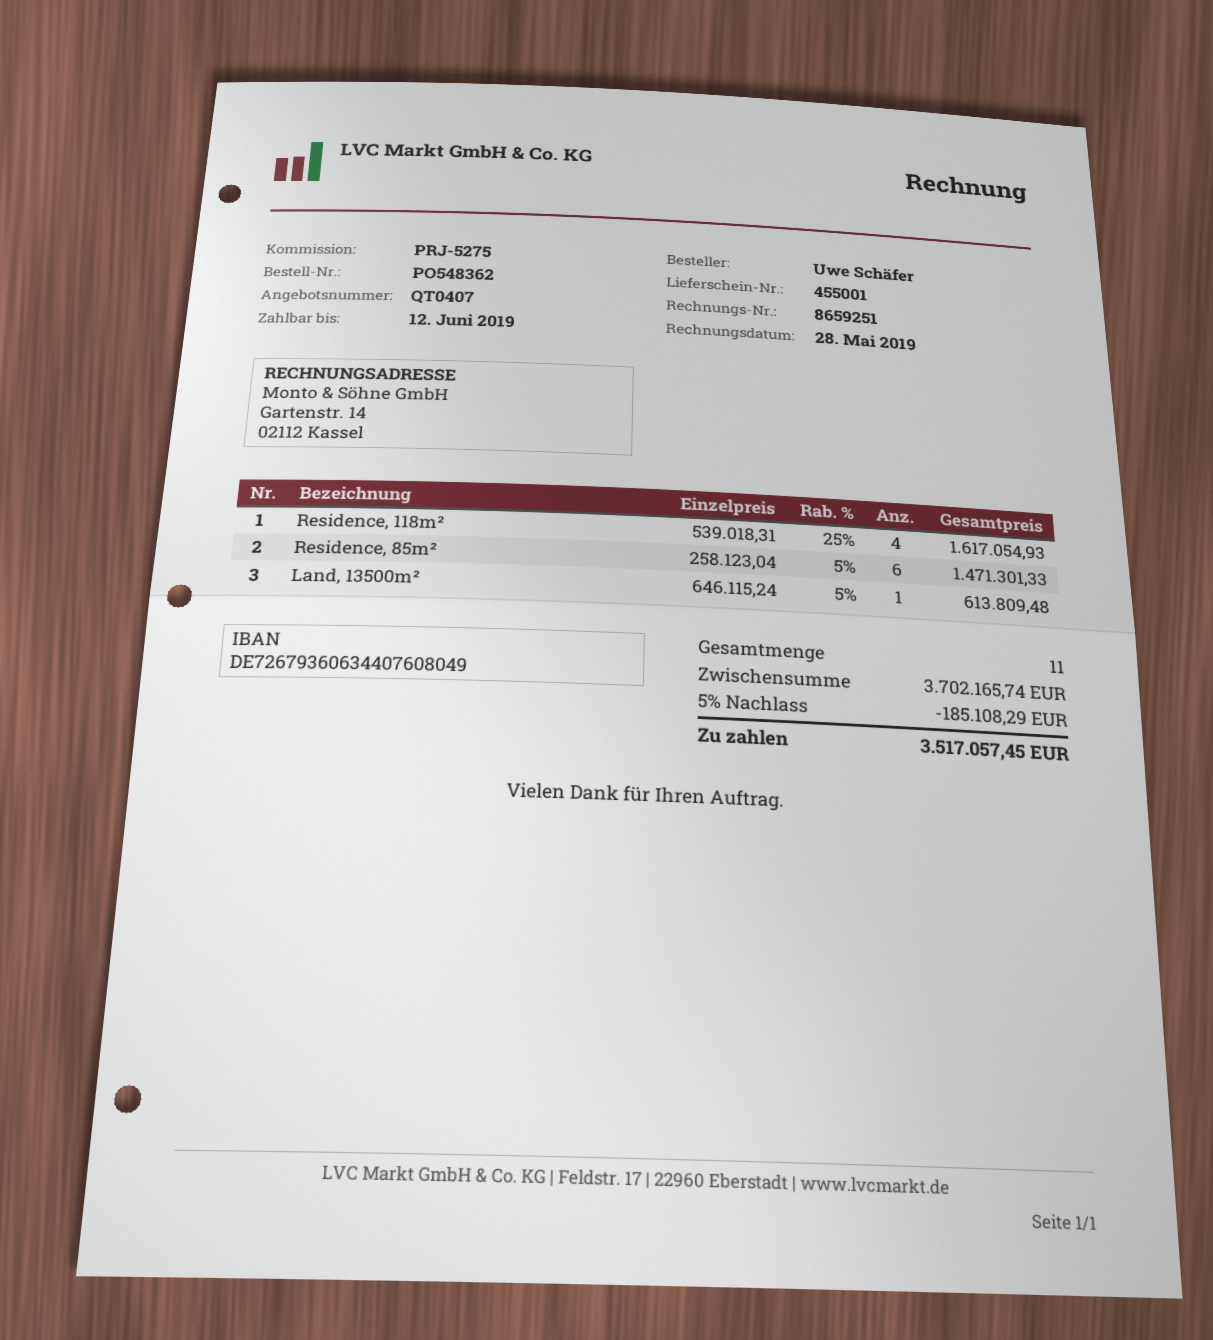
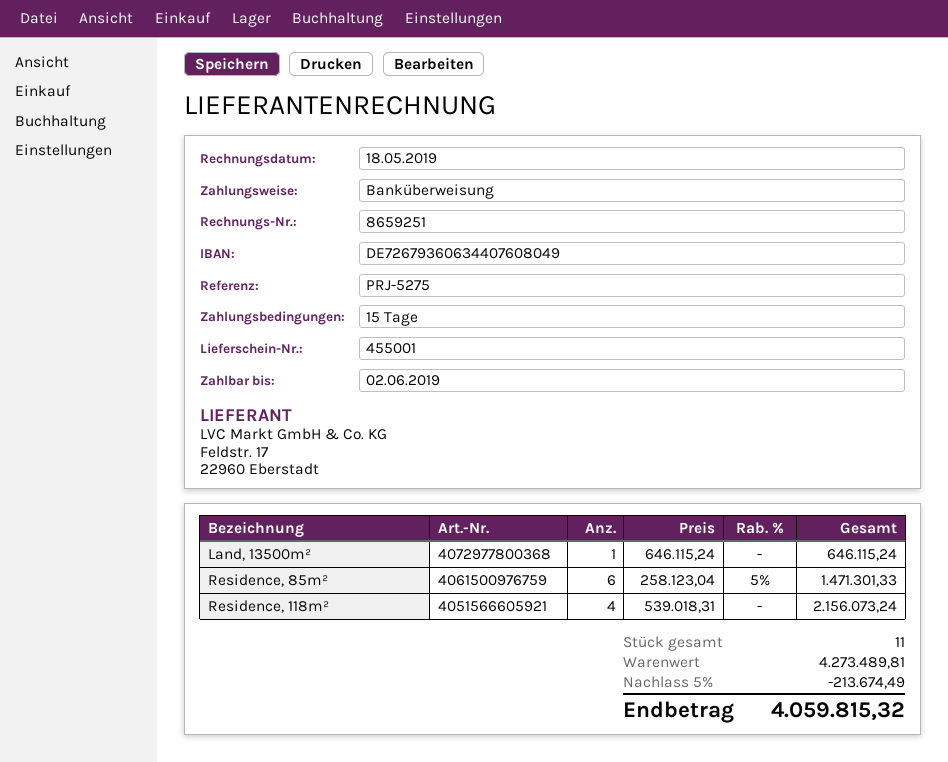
invoice date: 2019-05-28 -> 2019-05-18
due date: 2019-06-12 -> 2019-06-02
Residence, 118m²: 4 x 539018.31 - 25% = 1617054.93 -> 4 x 539018.31 = 2156073.24
Land, 13500m²: 1 x 646115.24 - 5% = 613809.48 -> 1 x 646115.24 = 646115.24
subtotal: 3702165.74 -> 4273489.81
discount: 5% = 185108.29 -> 5% = 213674.49
total: 3517057.45 -> 4059815.32

